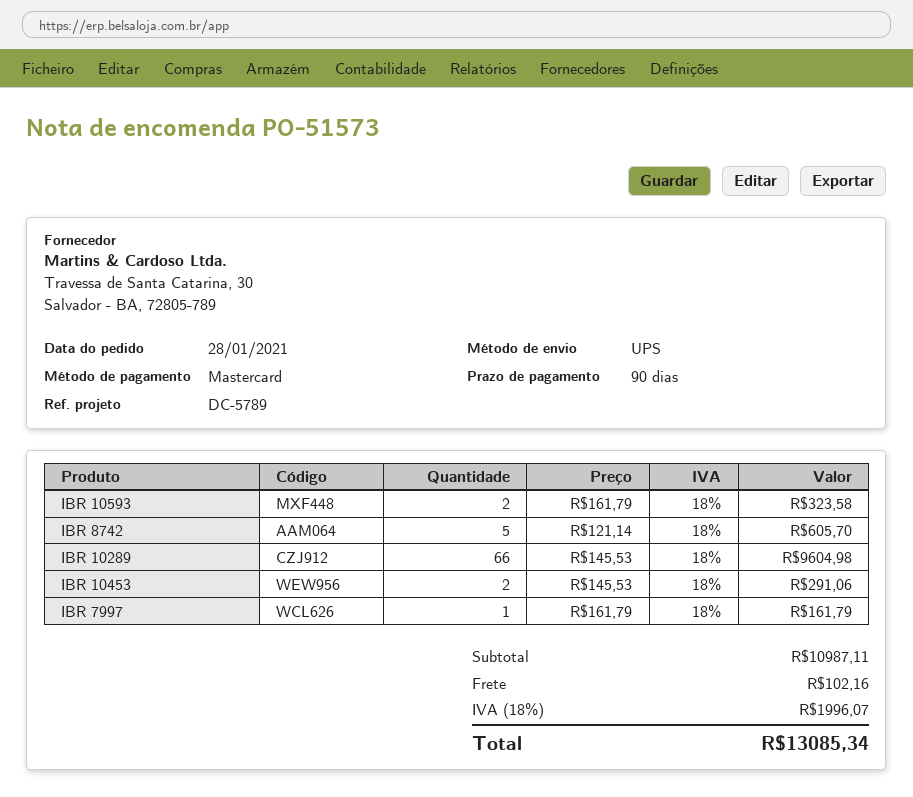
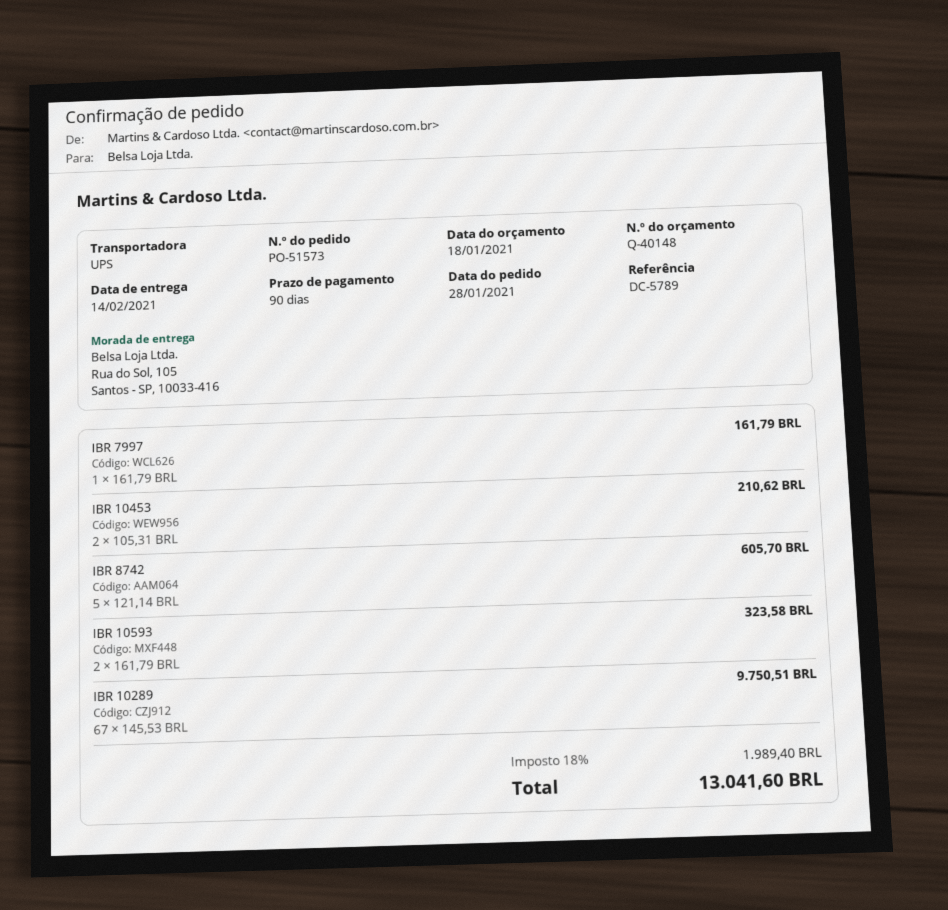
IBR 10289: 66 x 145.53 = 9604.98 -> 67 x 145.53 = 9750.51
IBR 10453: 2 x 145.53 = 291.06 -> 2 x 105.31 = 210.62
shipping: 102.16 -> none
tax: 18% = 1996.07 -> 18% = 1989.40
total: 13085.34 -> 13041.60

